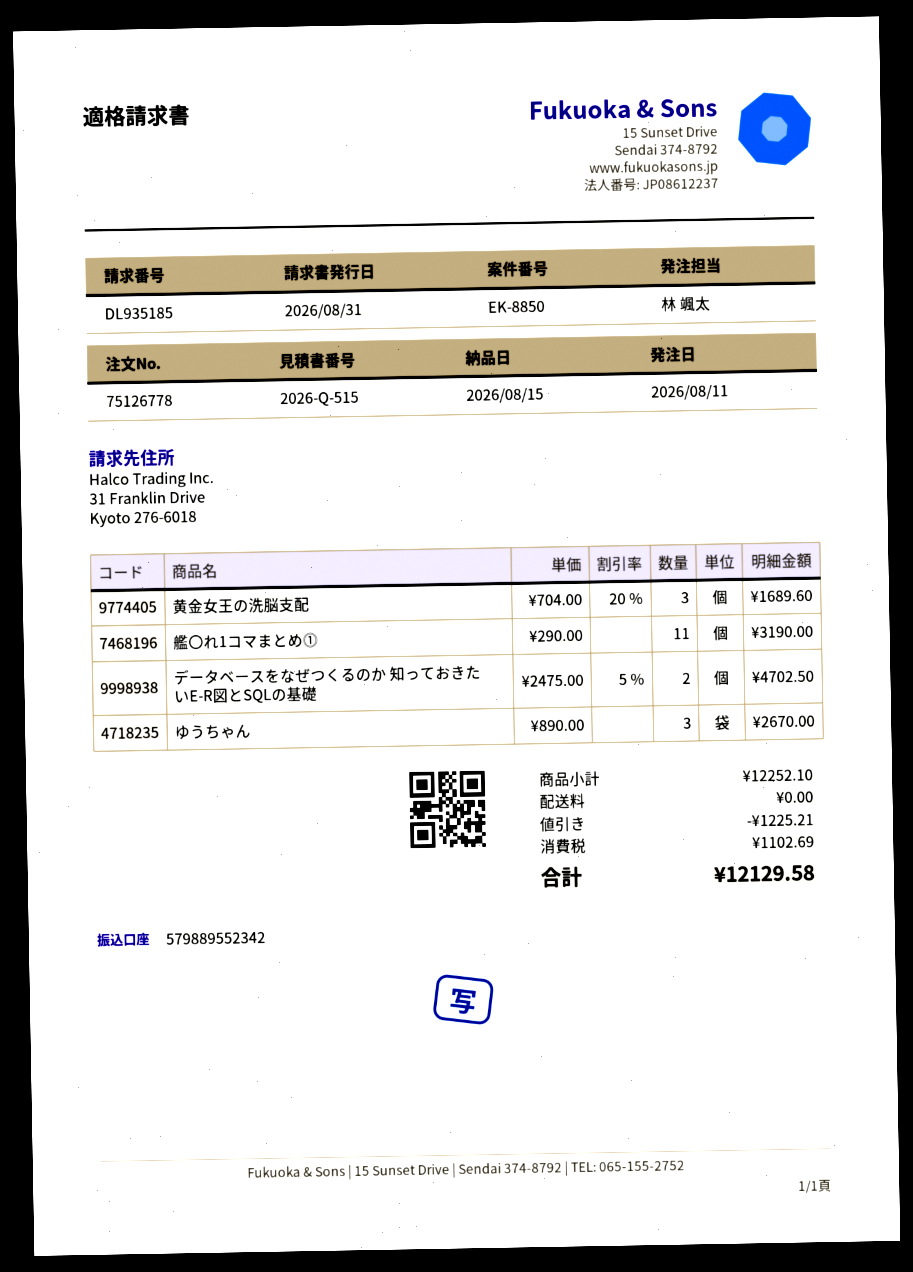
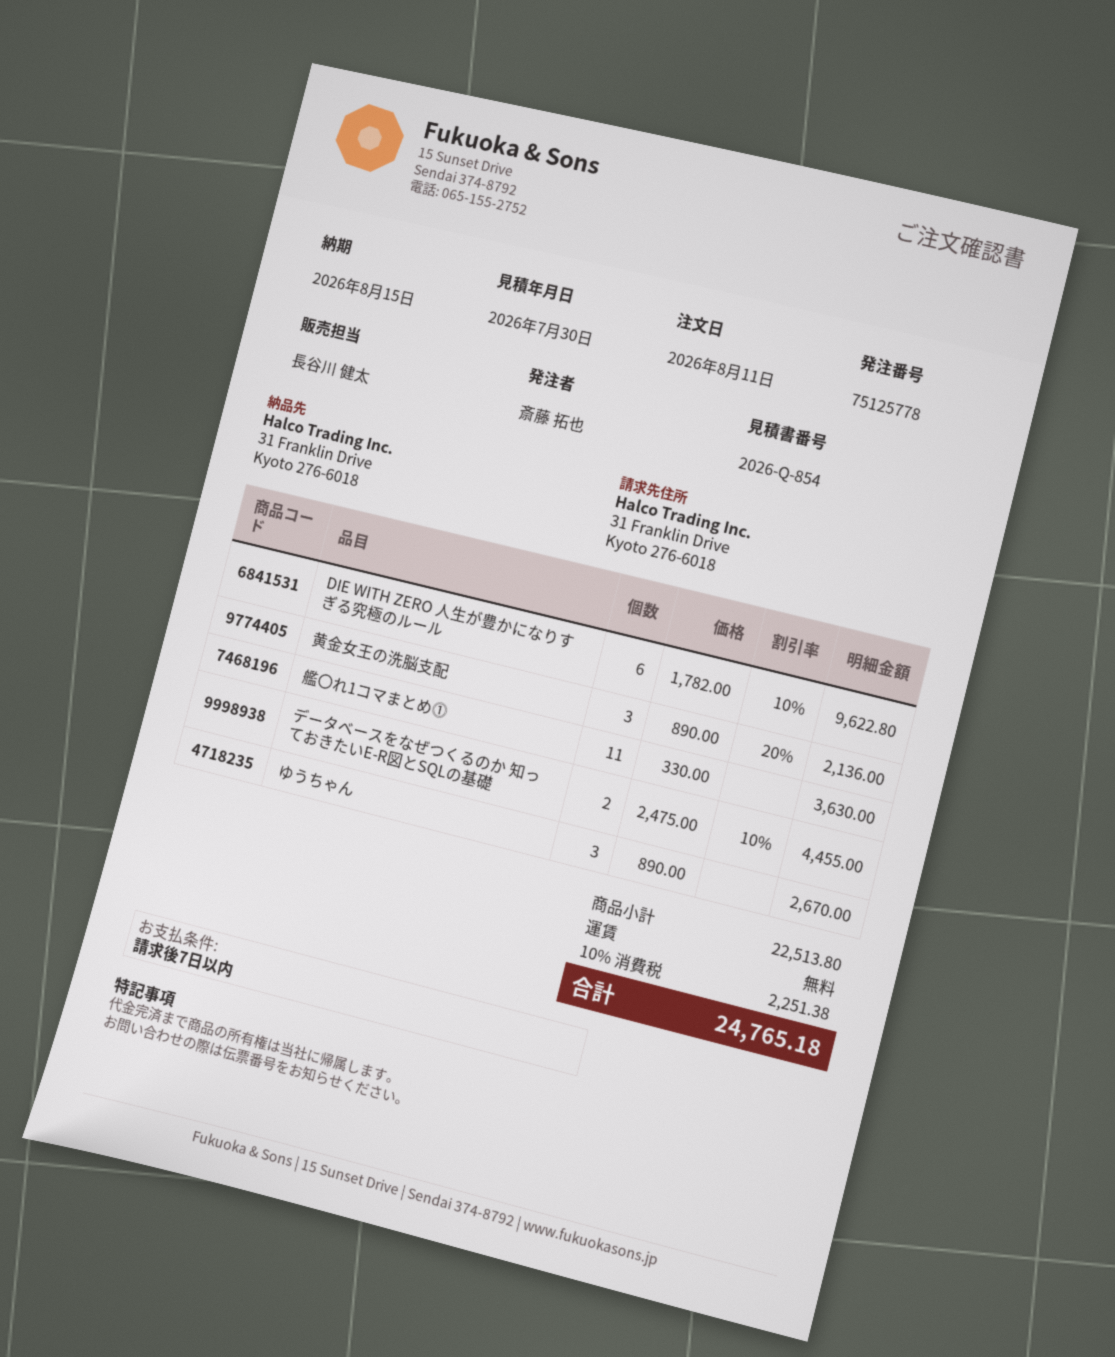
quote number: 2026-Q-515 -> 2026-Q-854
order number: 75126778 -> 75125778
ordered by: 林 颯太 -> 斎藤 拓也
黄金女王の洗脳支配: 3 x 704.00 - 20% = 1689.60 -> 3 x 890.00 - 20% = 2136.00
艦〇れ1コマまとめ⓵: 11 x 290.00 = 3190.00 -> 11 x 330.00 = 3630.00
データベースをなぜつくるのか 知っておきたいE-R図とSQLの基礎: 2 x 2475.00 - 5% = 4702.50 -> 2 x 2475.00 - 10% = 4455.00
DIE WITH ZERO 人生が豊かになりすぎる究極のルール: none -> 6 x 1782.00 - 10% = 9622.80
subtotal: 12252.10 -> 22513.80
discount: 1225.21 -> none
tax: 1102.69 -> 2251.38
total: 12129.58 -> 24765.18

